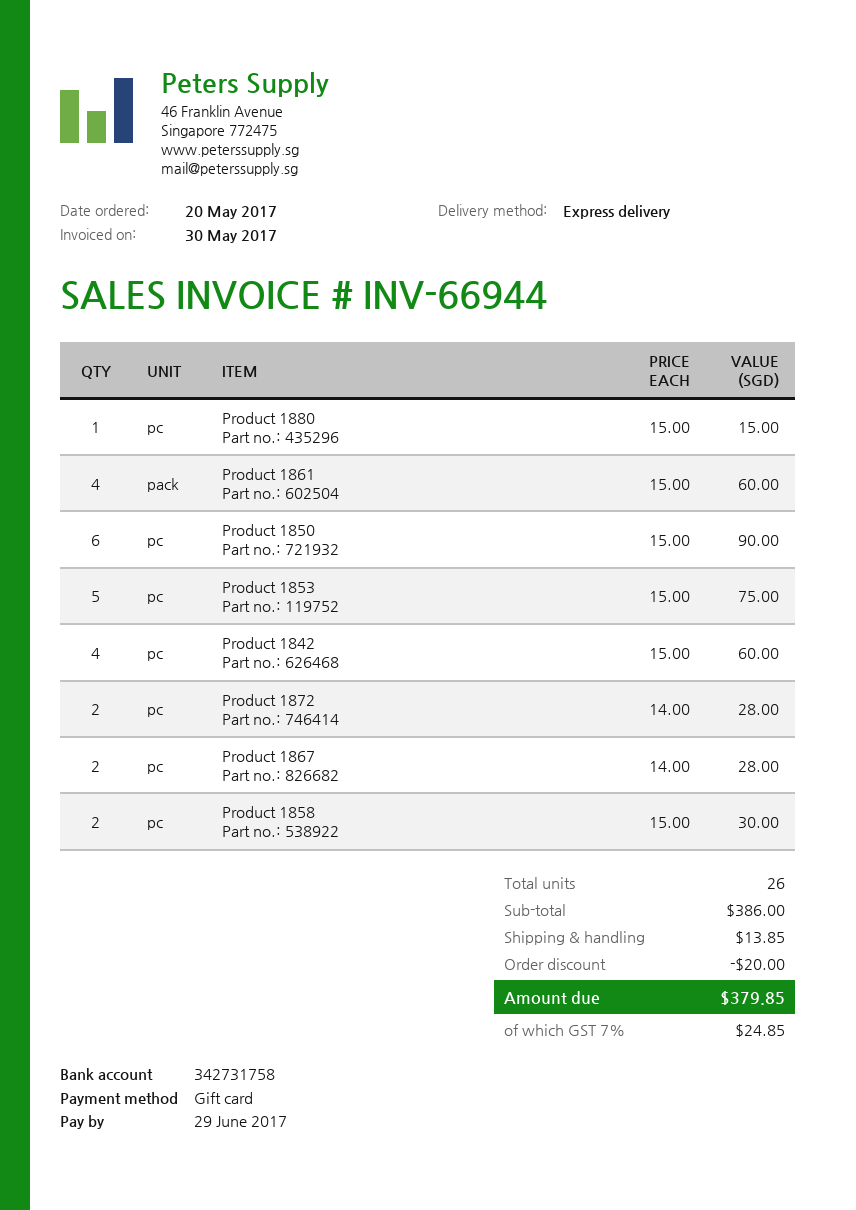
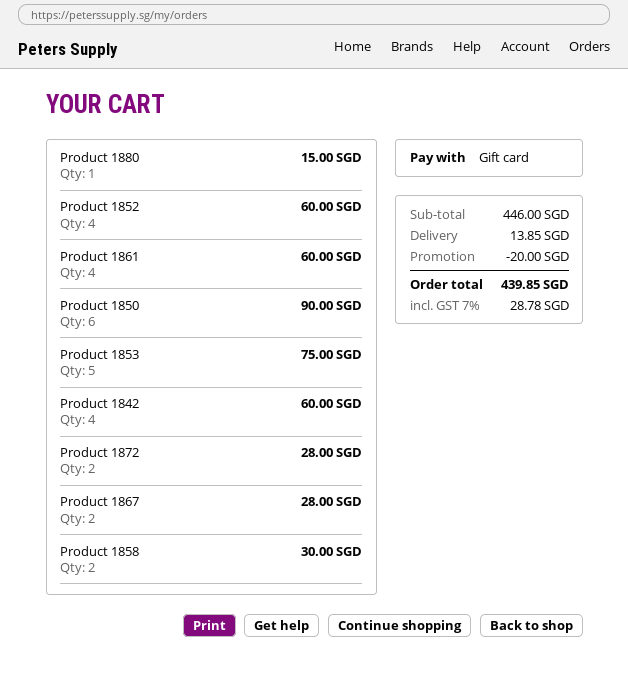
Product 1852: none -> 4 for 60.00
subtotal: 386.00 -> 446.00
tax: 7% = 24.85 -> 7% = 28.78
total: 379.85 -> 439.85

